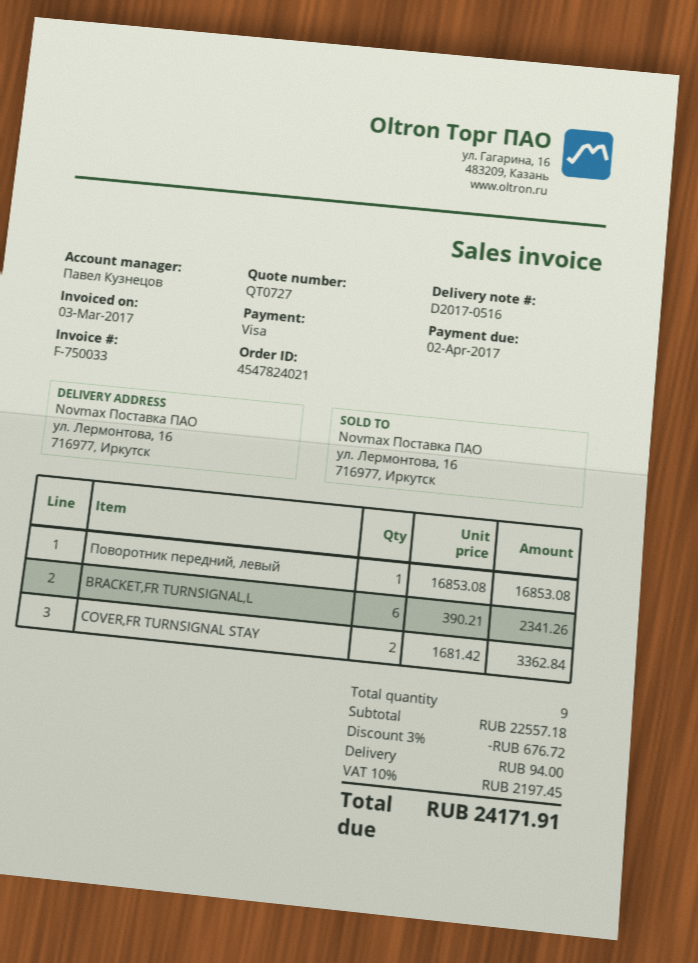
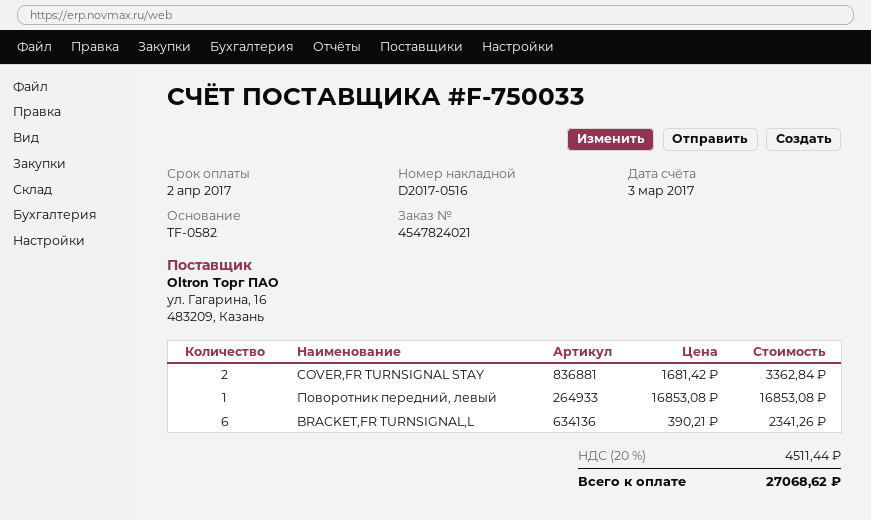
discount: 3% = 676.72 -> none
shipping: 94.00 -> none
tax: 10% = 2197.45 -> 20% = 4511.44
total: 24171.91 -> 27068.62

